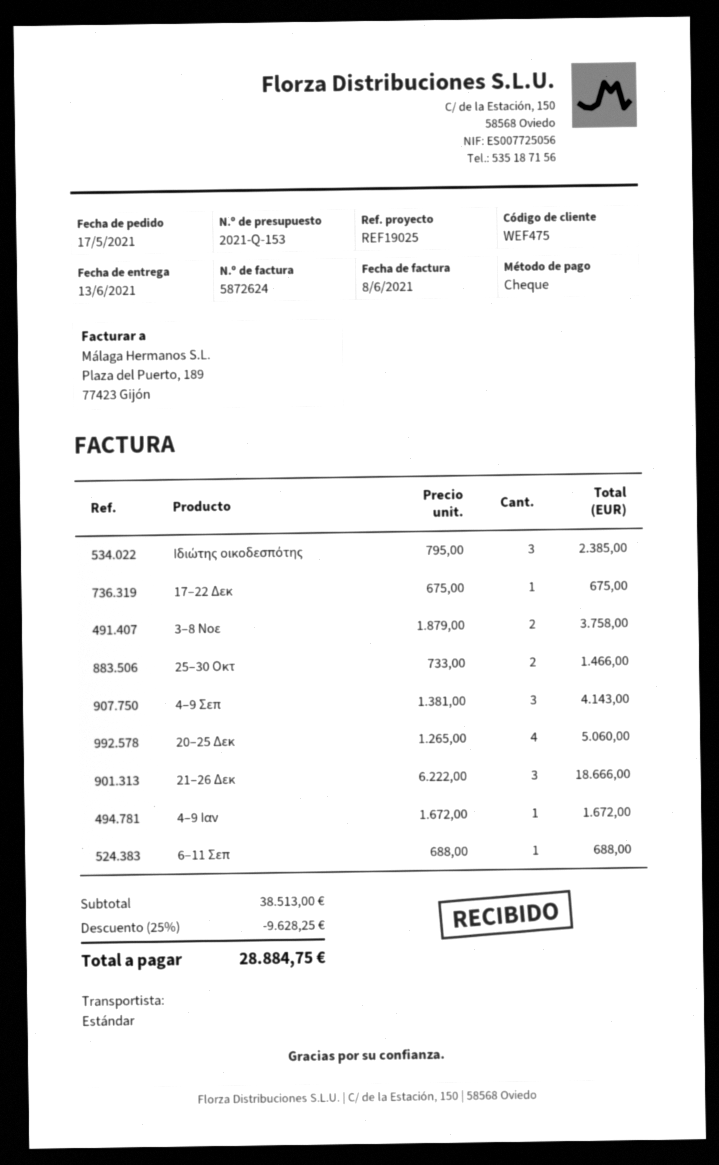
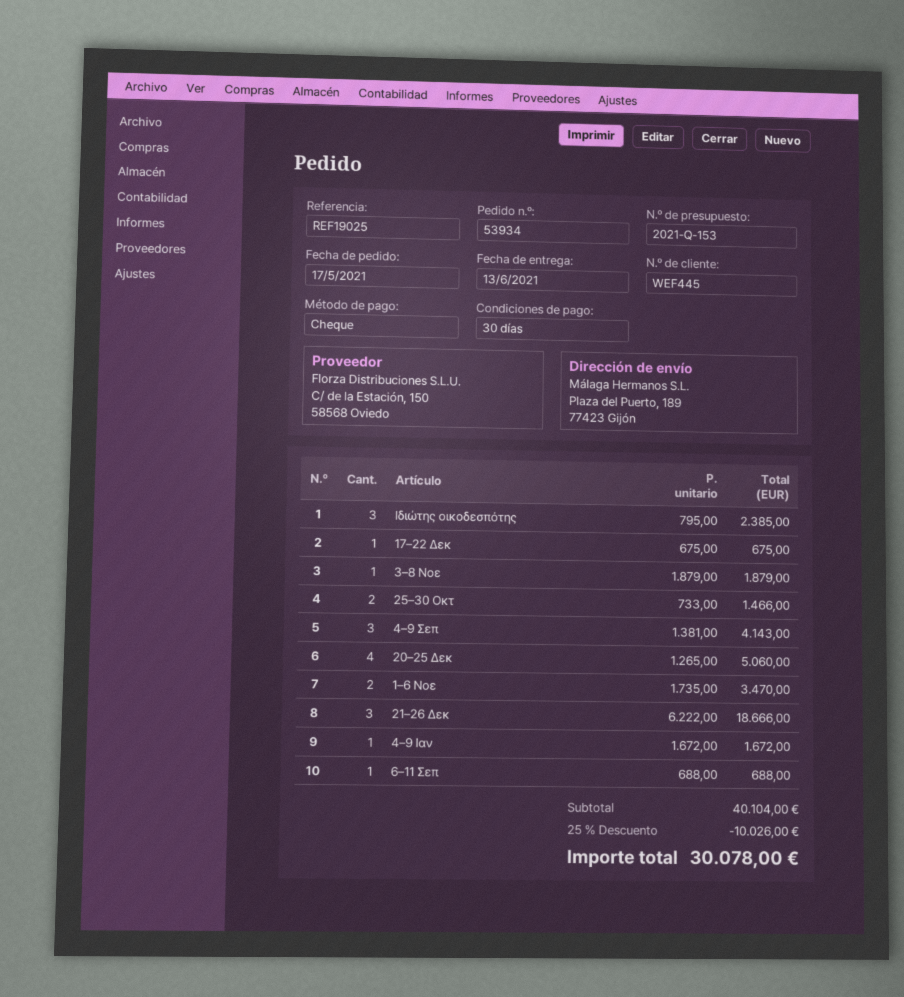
customer number: WEF475 -> WEF445
3–8 Νοε: 2 x 1879.00 = 3758.00 -> 1 x 1879.00 = 1879.00
1–6 Νοε: none -> 2 x 1735.00 = 3470.00
subtotal: 38513.00 -> 40104.00
discount: 25% = 9628.25 -> 25% = 10026.00
total: 28884.75 -> 30078.00

